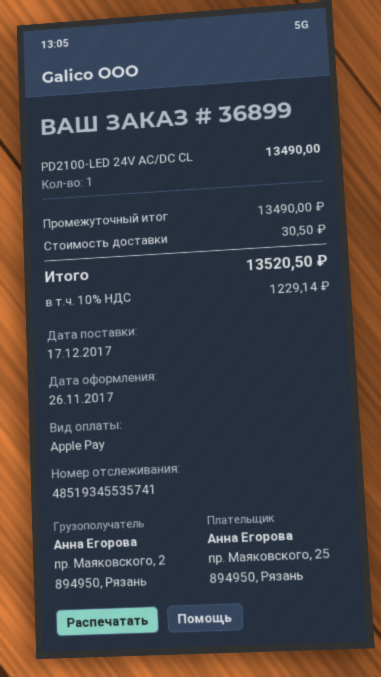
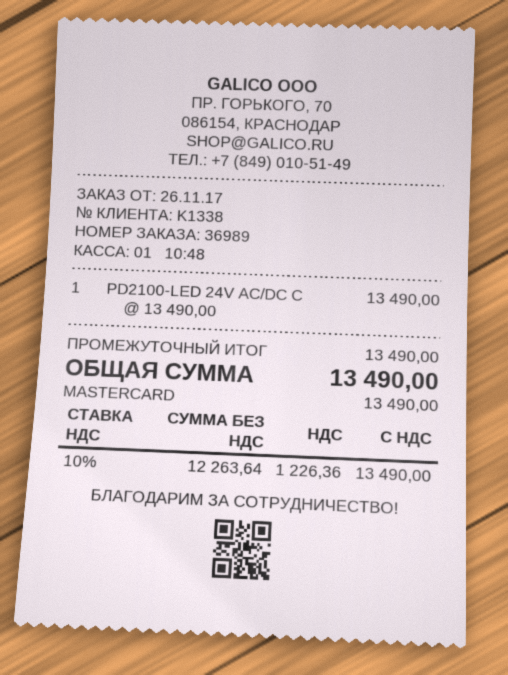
order number: 36899 -> 36989
payment method: Apple Pay -> Mastercard
shipping: 30.50 -> none
tax: 10% = 1229.14 -> 10% = 1226.36
total: 13520.50 -> 13490.00

